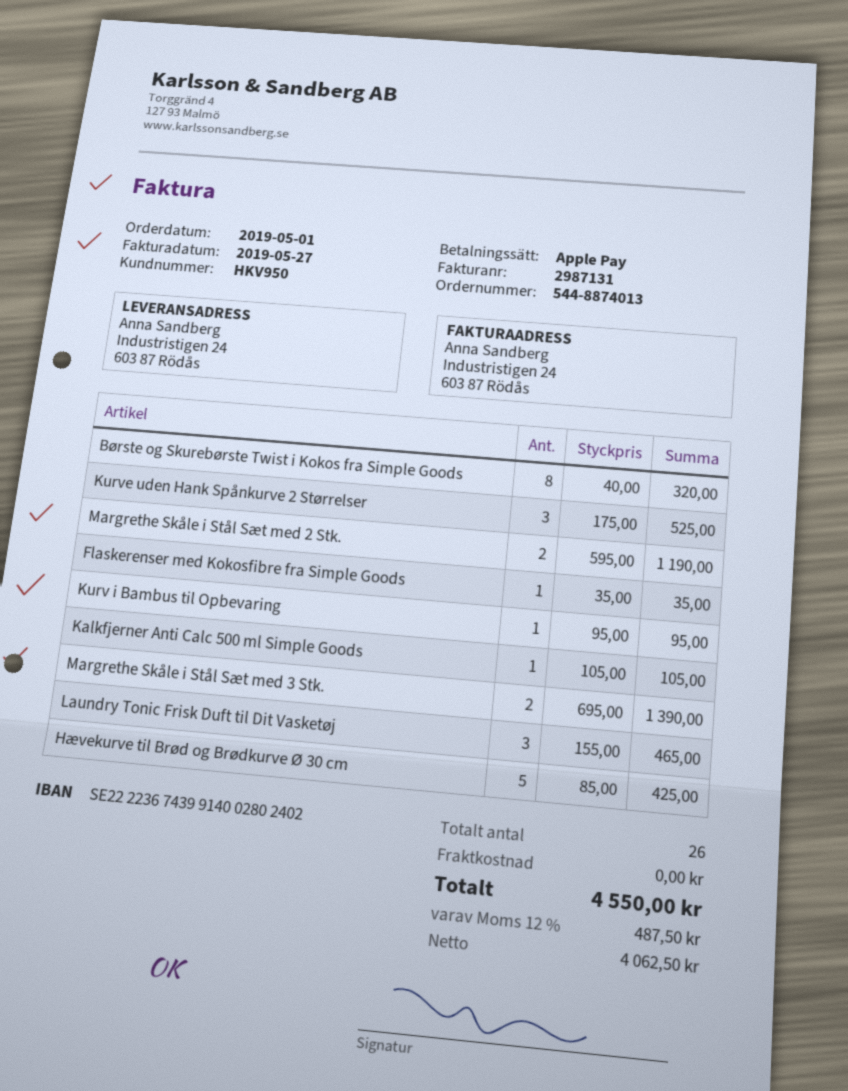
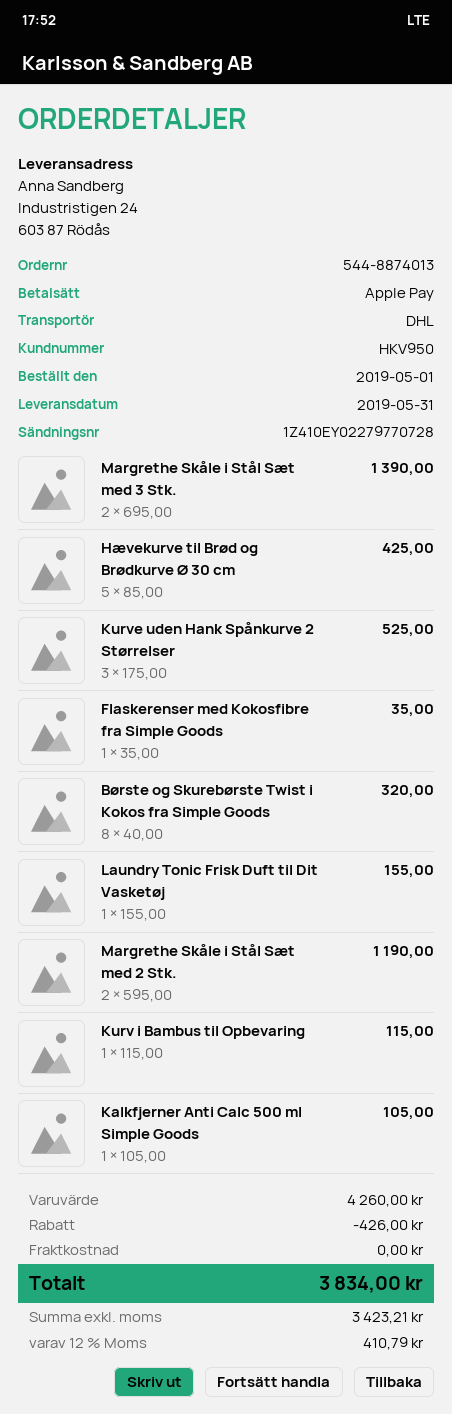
Kurv i Bambus til Opbevaring: 1 x 95.00 = 95.00 -> 1 x 115.00 = 115.00
Laundry Tonic Frisk Duft til Dit Vasketøj: 3 x 155.00 = 465.00 -> 1 x 155.00 = 155.00
discount: none -> 426.00
net: 4062.50 -> 3423.21
tax: 12% = 487.50 -> 12% = 410.79
total: 4550.00 -> 3834.00

